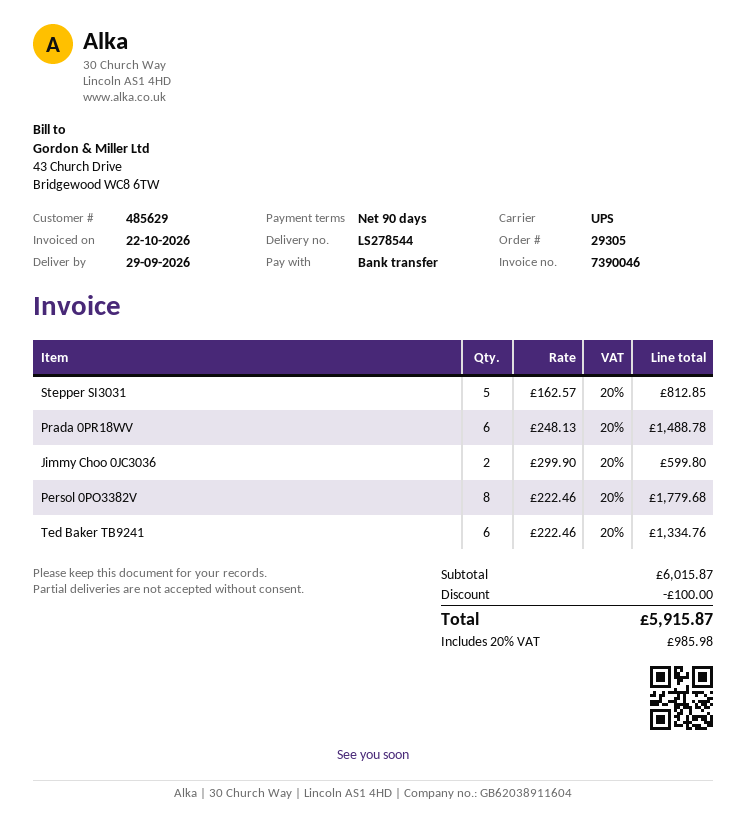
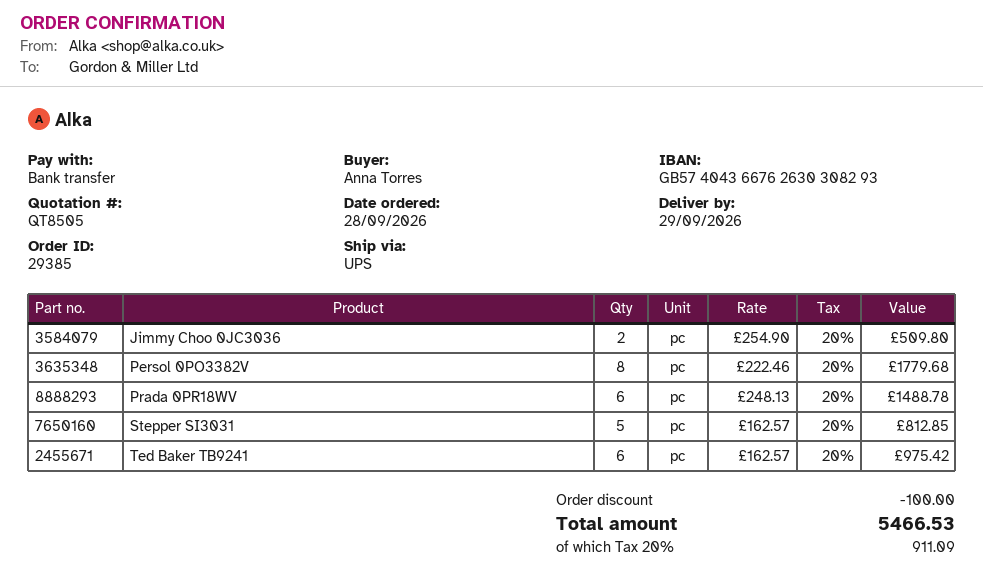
order number: 29305 -> 29385
Jimmy Choo 0JC3036: 2 x 299.90 = 599.80 -> 2 x 254.90 = 509.80
Ted Baker TB9241: 6 x 222.46 = 1334.76 -> 6 x 162.57 = 975.42
tax: 20% = 985.98 -> 20% = 911.09
total: 5915.87 -> 5466.53

